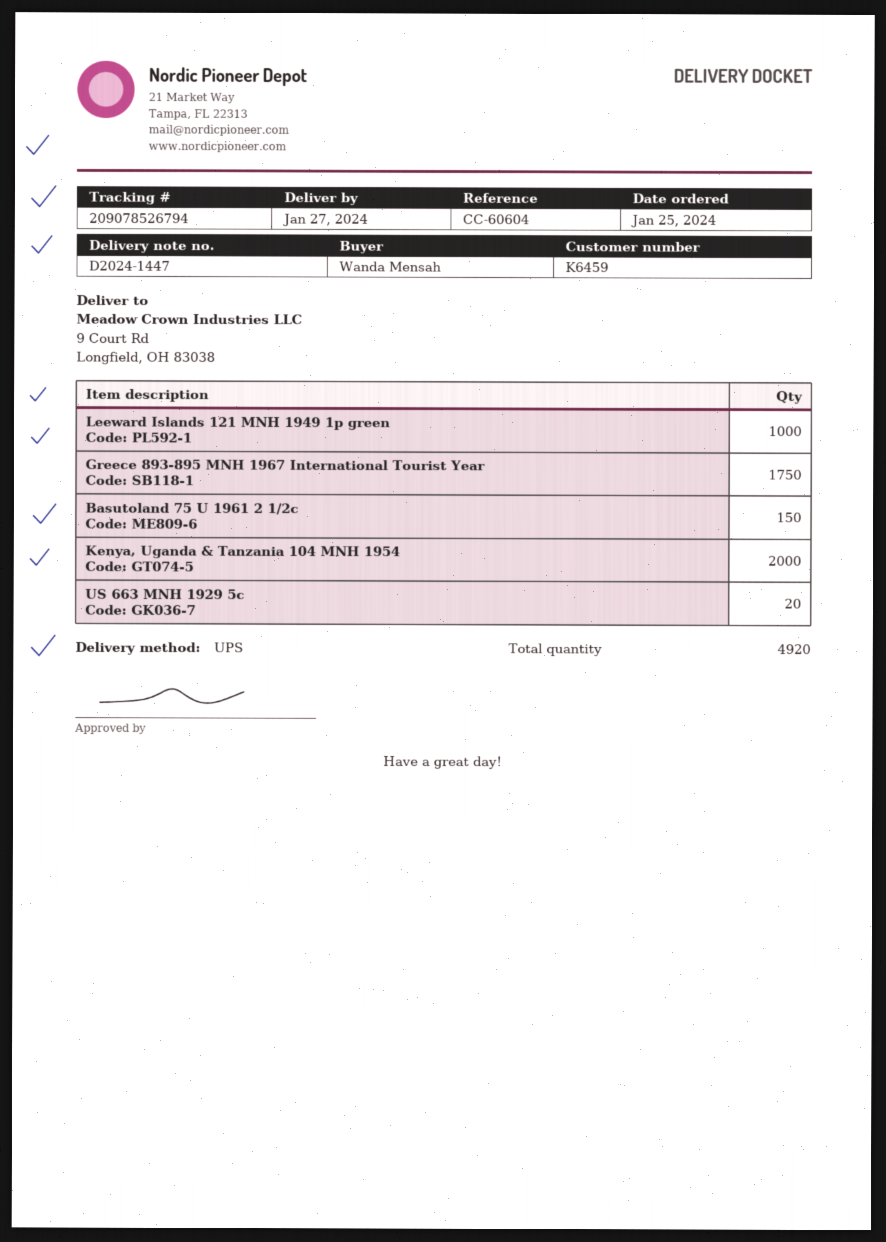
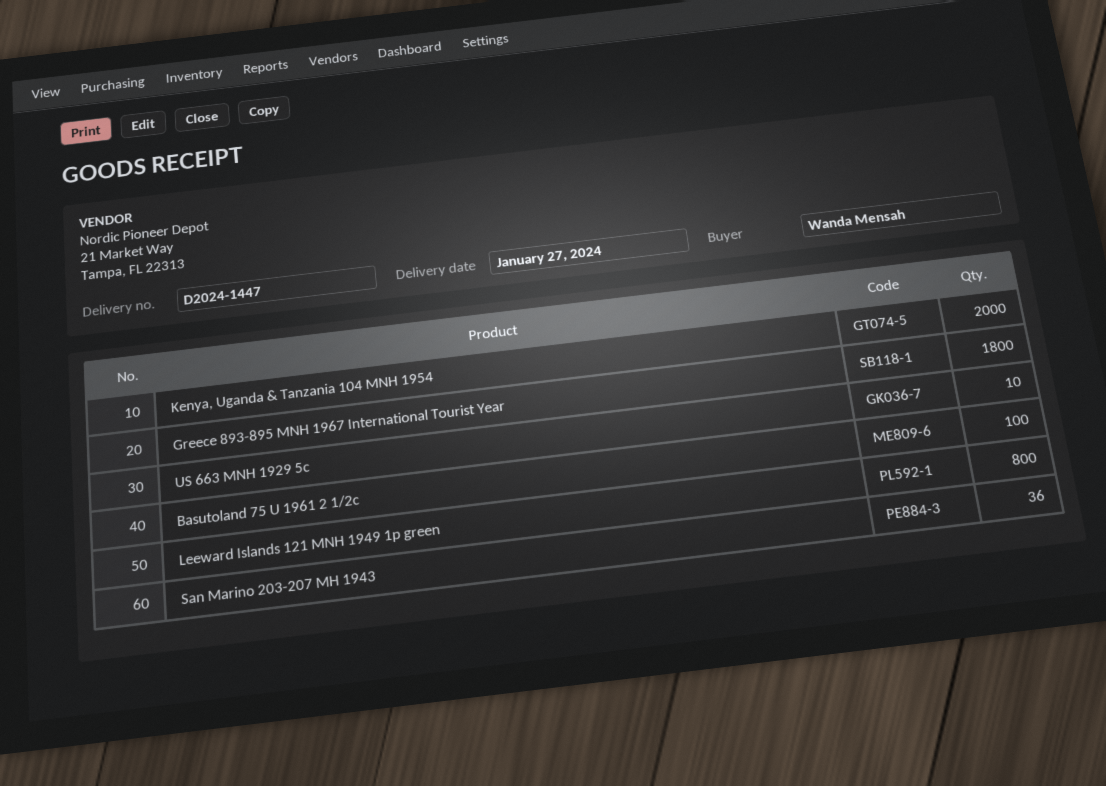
Leeward Islands 121 MNH 1949 1p green: 1000 -> 800
Greece 893-895 MNH 1967 International Tourist Year: 1750 -> 1800
Basutoland 75 U 1961 2 1/2c: 150 -> 100
US 663 MNH 1929 5c: 20 -> 10
San Marino 203-207 MH 1943: none -> 36

